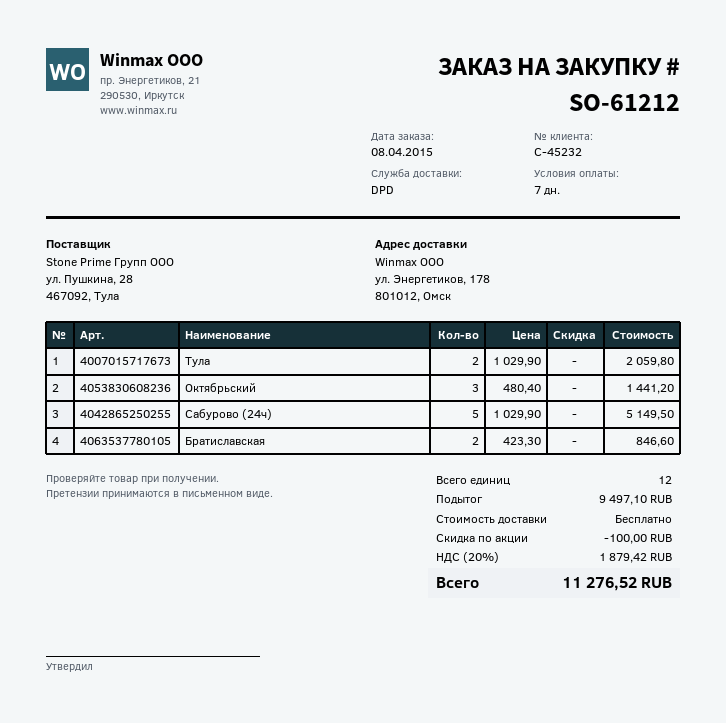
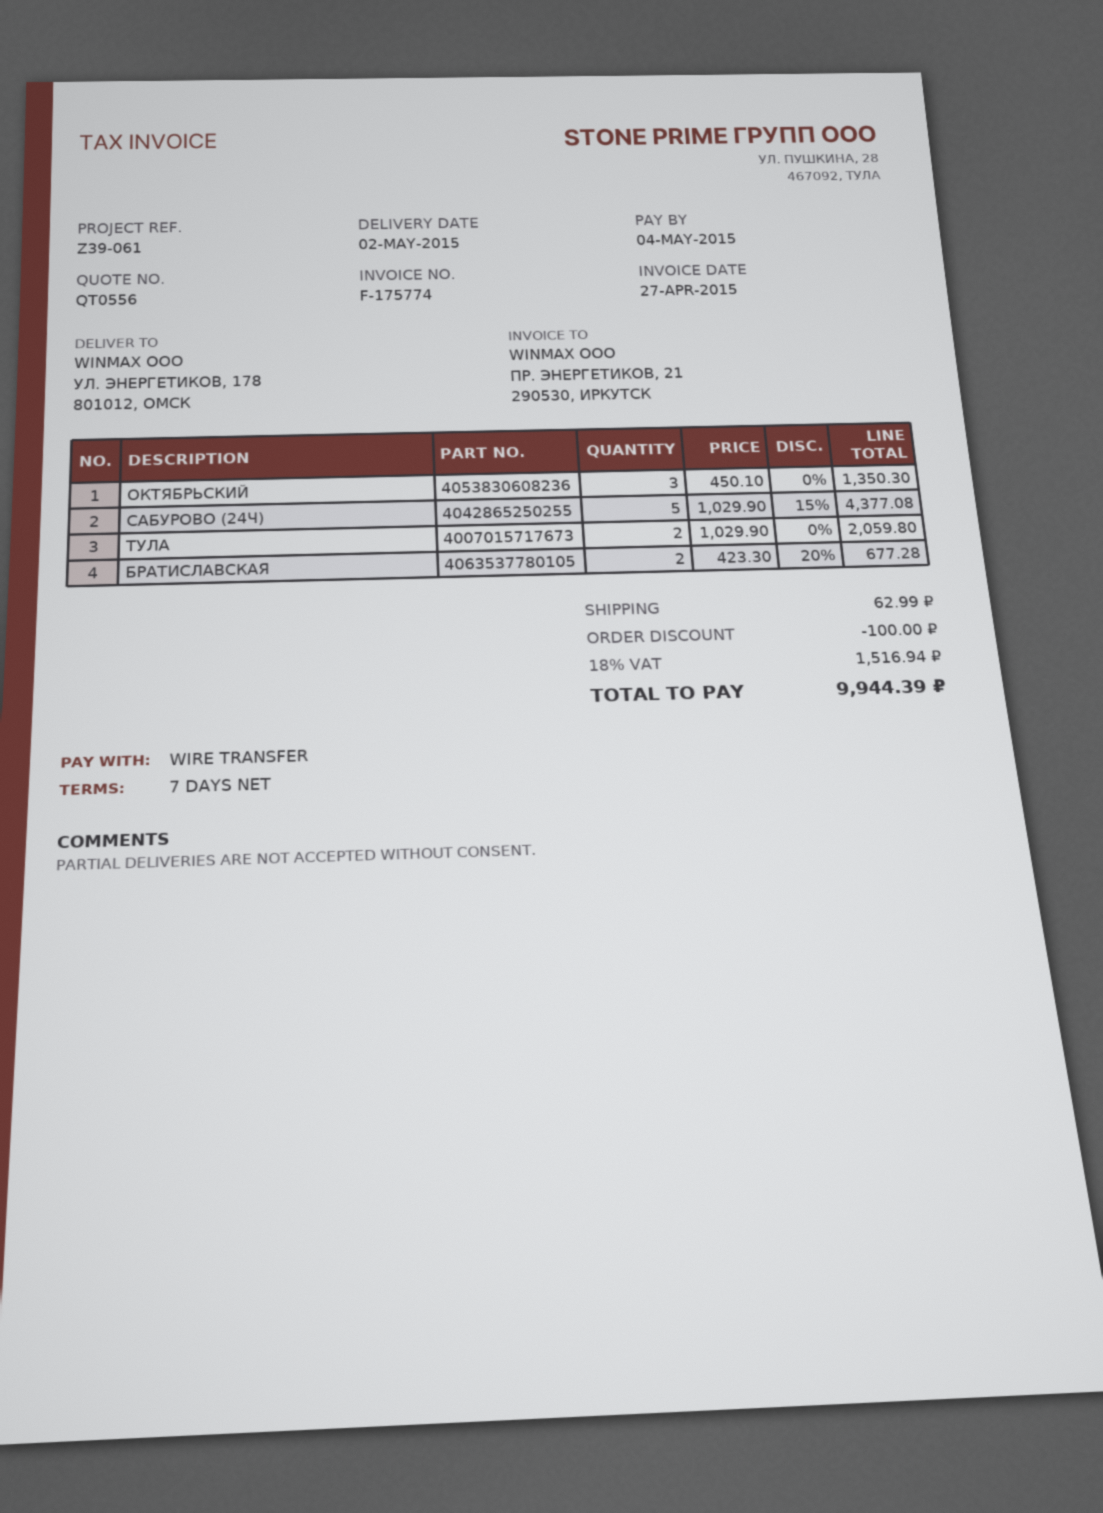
Октябрьский: 3 x 480.40 = 1441.20 -> 3 x 450.10 = 1350.30
Сабурово (24ч): 5 x 1029.90 = 5149.50 -> 5 x 1029.90 - 15% = 4377.08
Братиславская: 2 x 423.30 = 846.60 -> 2 x 423.30 - 20% = 677.28
shipping: 0.00 -> 62.99
tax: 20% = 1879.42 -> 18% = 1516.94
total: 11276.52 -> 9944.39

